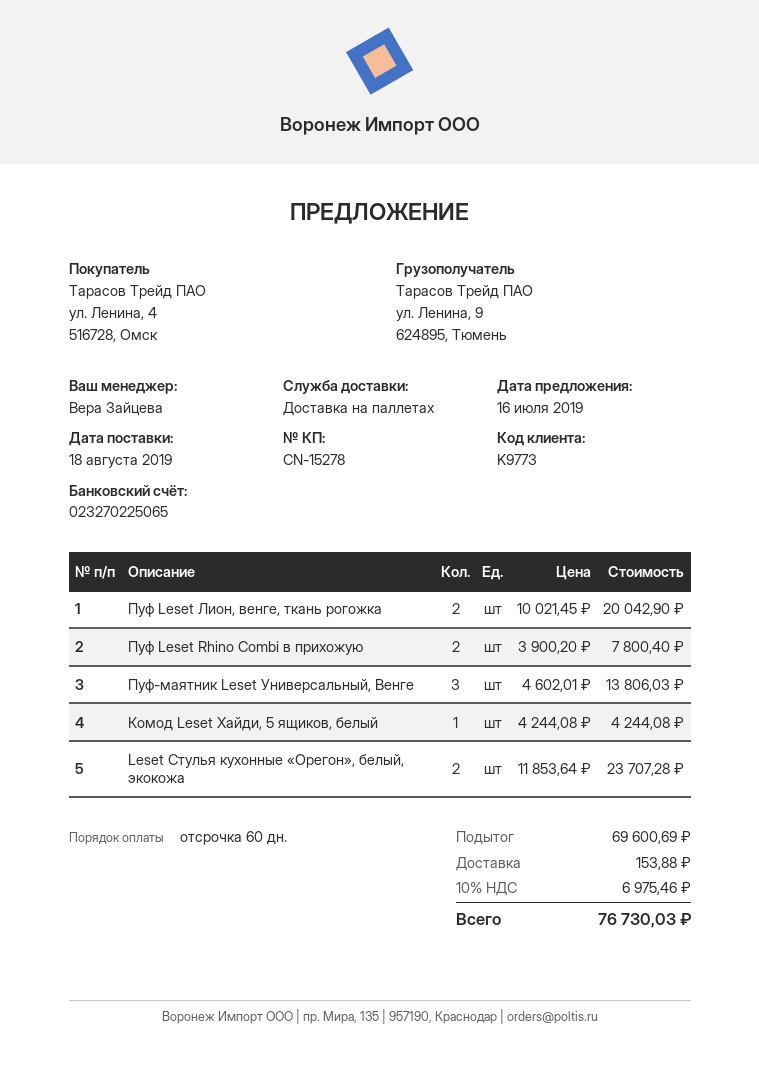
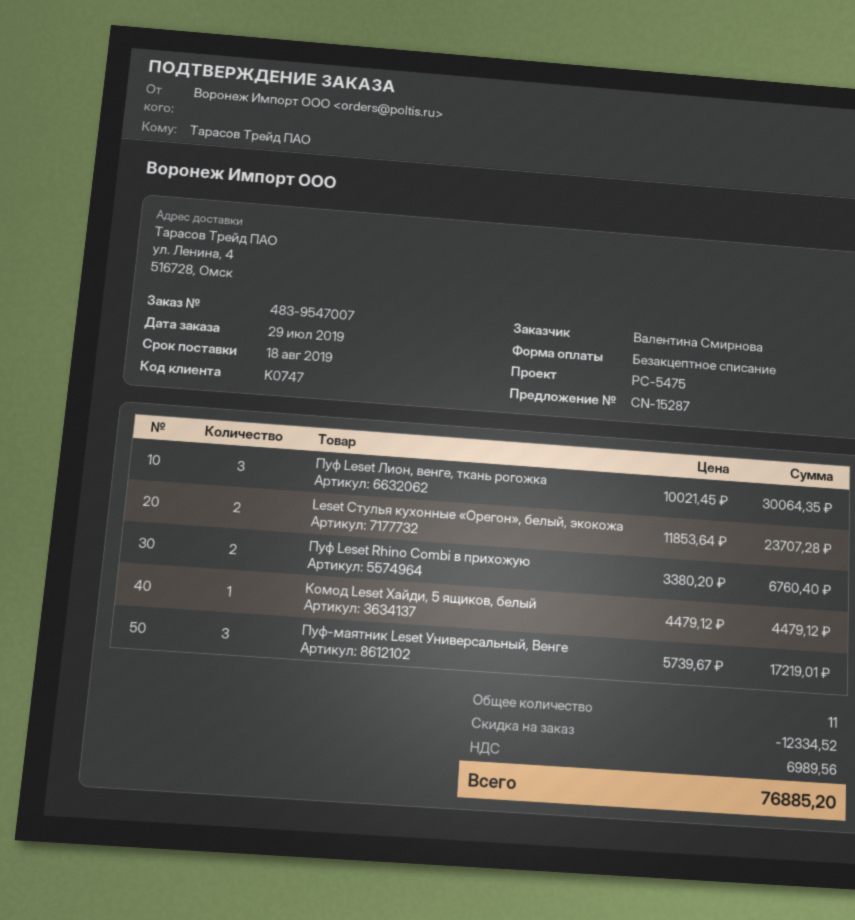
quote number: CN-15278 -> CN-15287
customer number: K9773 -> K0747
ship to: ул. Ленина, 9, 624895, Тюмень -> ул. Ленина, 4, 516728, Омск
Пуф Leset Лион, венге, ткань рогожка: 2 x 10021.45 = 20042.90 -> 3 x 10021.45 = 30064.35
Пуф Leset Rhino Combi в прихожую: 2 x 3900.20 = 7800.40 -> 2 x 3380.20 = 6760.40
Пуф-маятник Leset Универсальный, Венге: 3 x 4602.01 = 13806.03 -> 3 x 5739.67 = 17219.01
Комод Leset Хайди, 5 ящиков, белый: 1 x 4244.08 = 4244.08 -> 1 x 4479.12 = 4479.12
discount: none -> 12334.52
shipping: 153.88 -> none
tax: 6975.46 -> 6989.56
total: 76730.03 -> 76885.20

